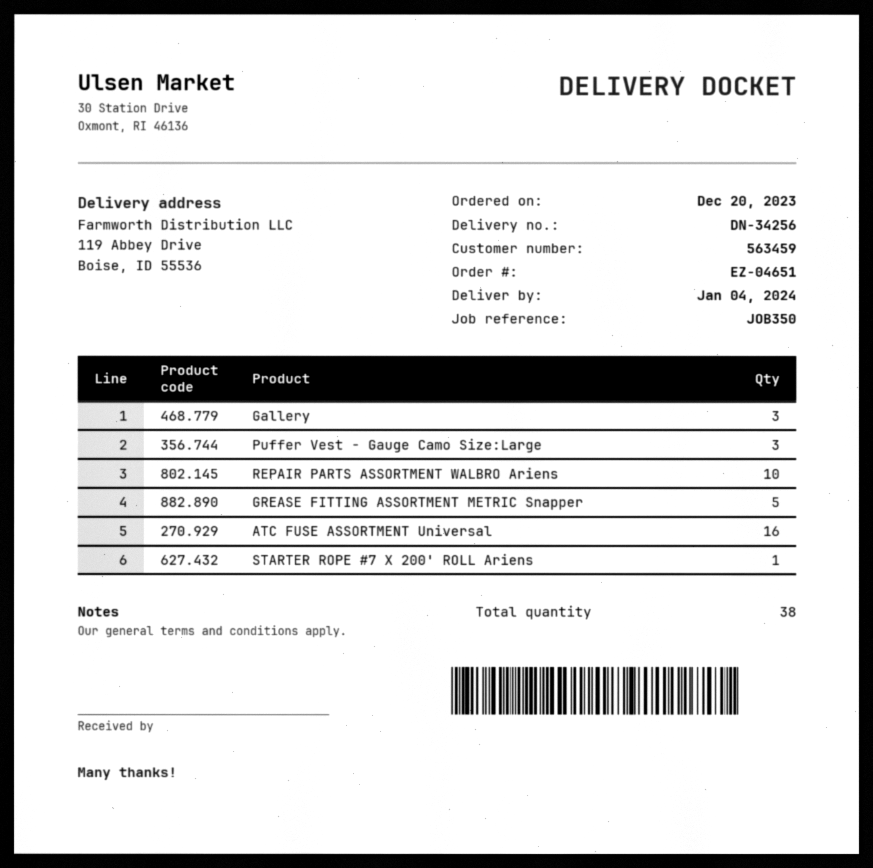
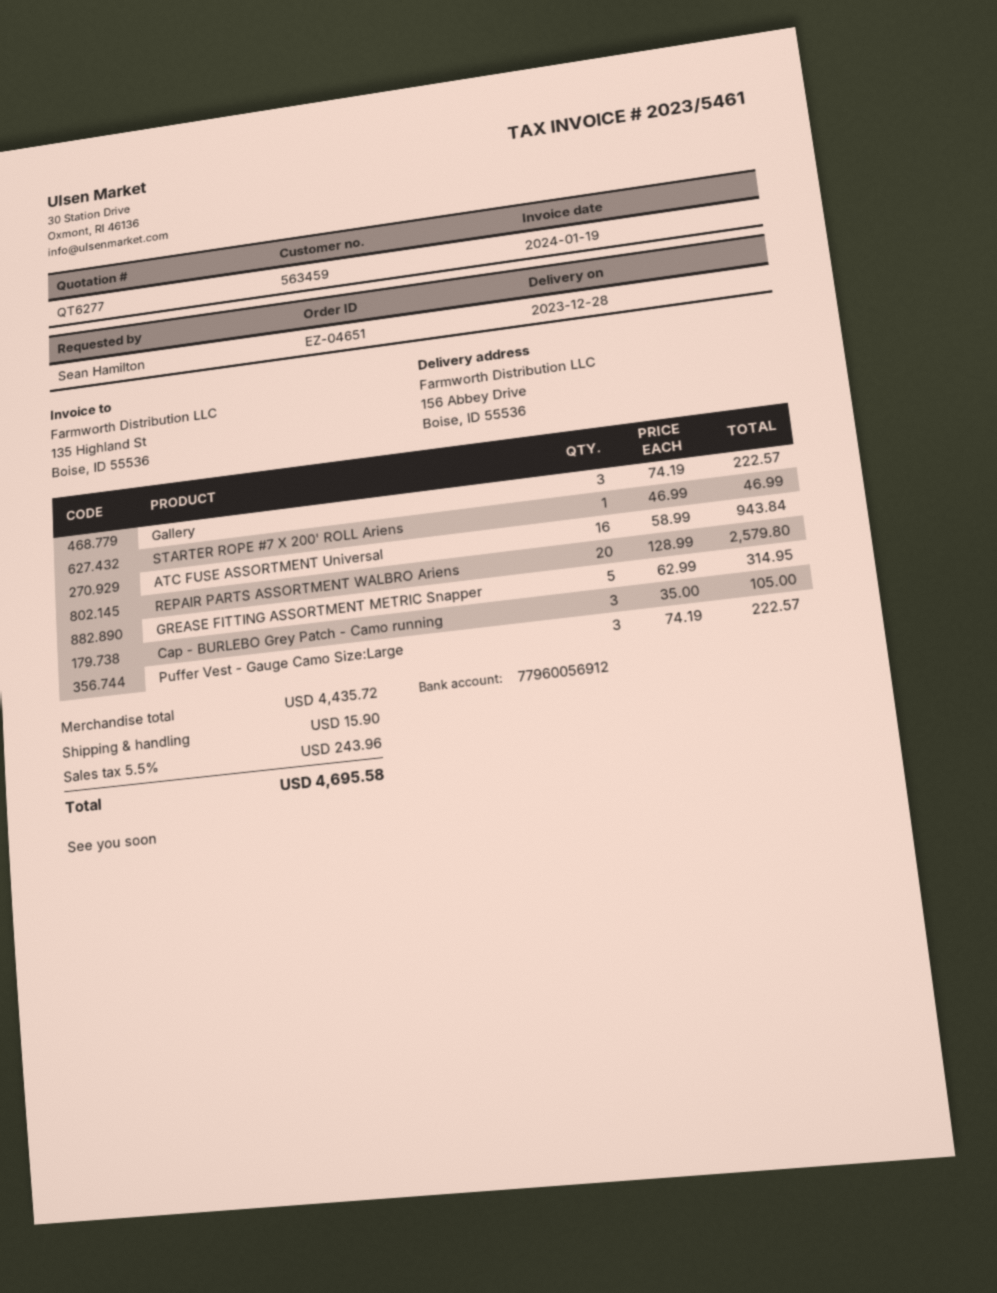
delivery date: 2024-01-04 -> 2023-12-28
ship to: 119 Abbey Drive, Boise, ID 55536 -> 156 Abbey Drive, Boise, ID 55536
REPAIR PARTS ASSORTMENT WALBRO Ariens: 10 -> 20
Cap - BURLEBO Grey Patch - Camo running: none -> 3

